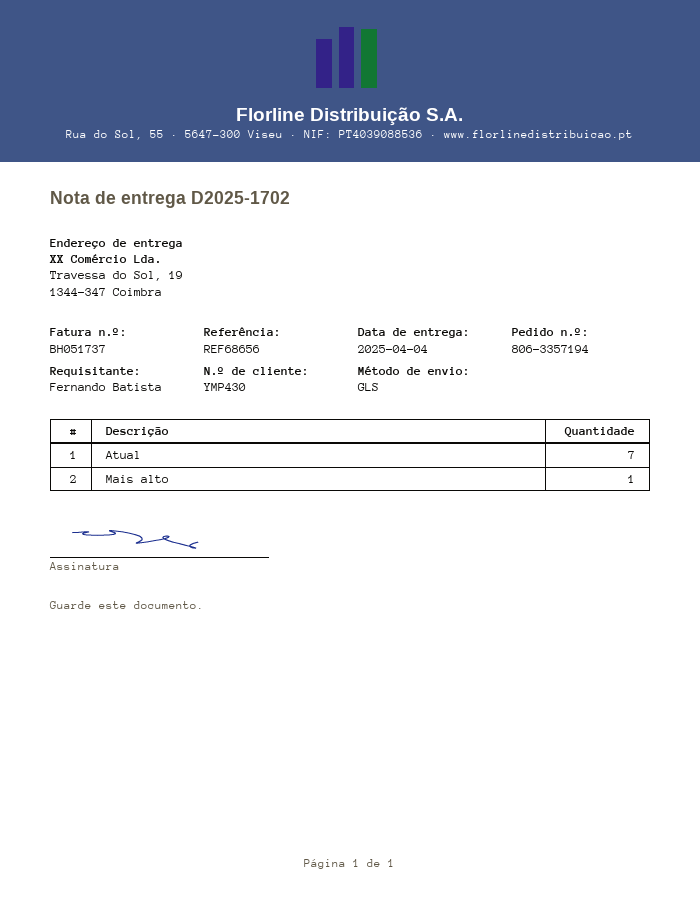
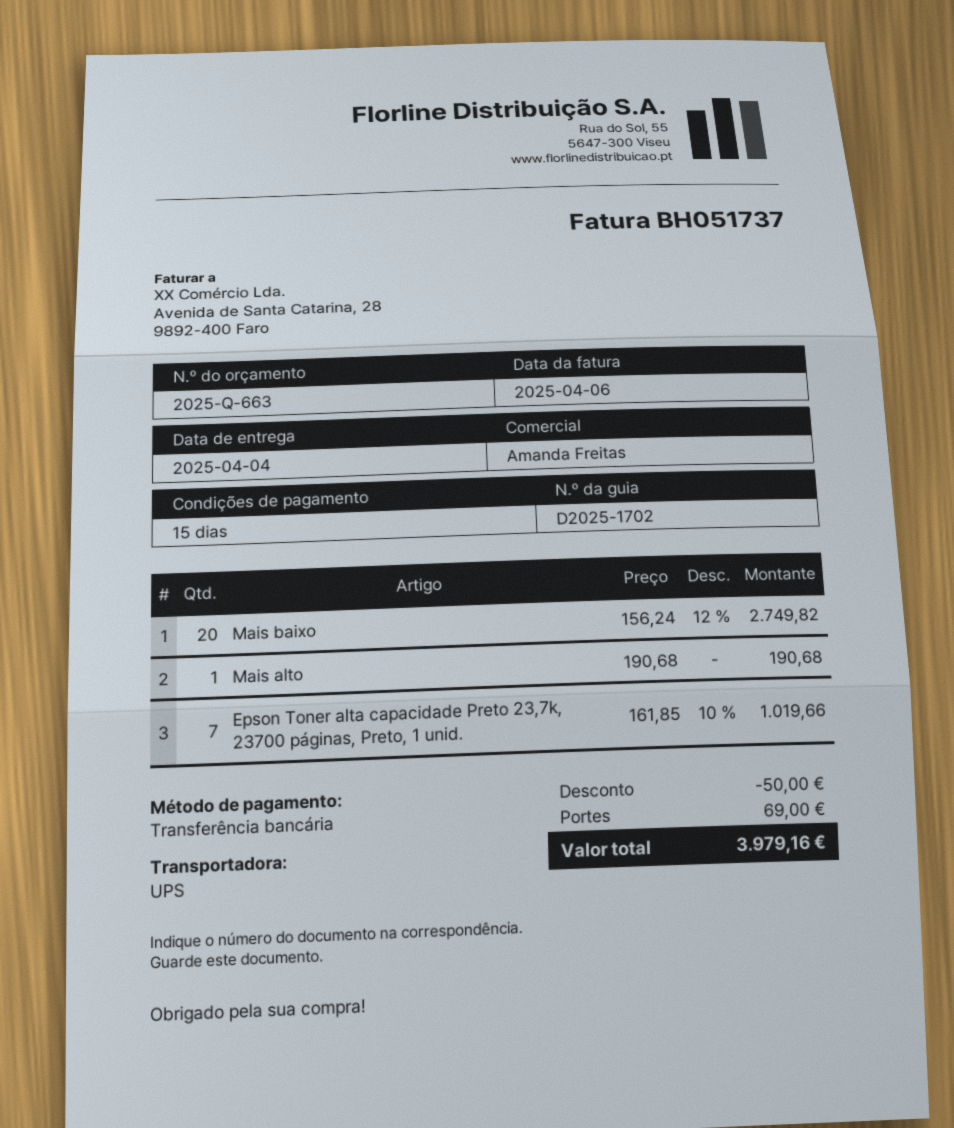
shipping method: GLS -> UPS
Atual: 7 -> none
Mais baixo: none -> 20
Epson Toner alta capacidade Preto 23,7k, 23700 páginas, Preto, 1 unid.: none -> 7

